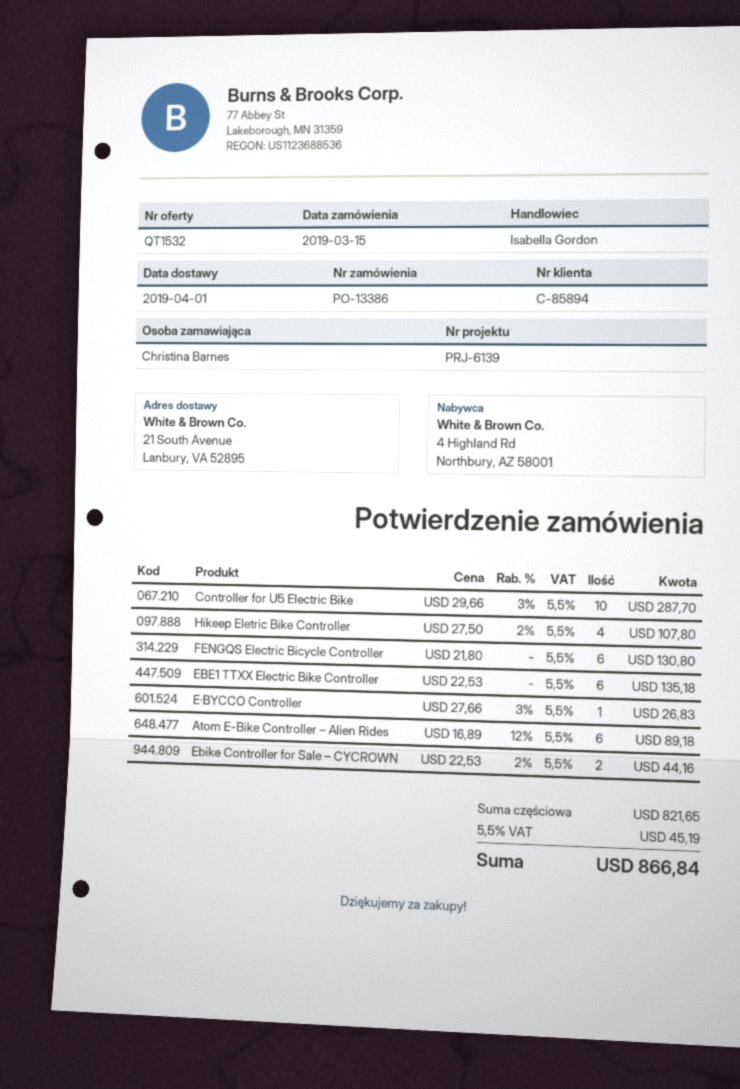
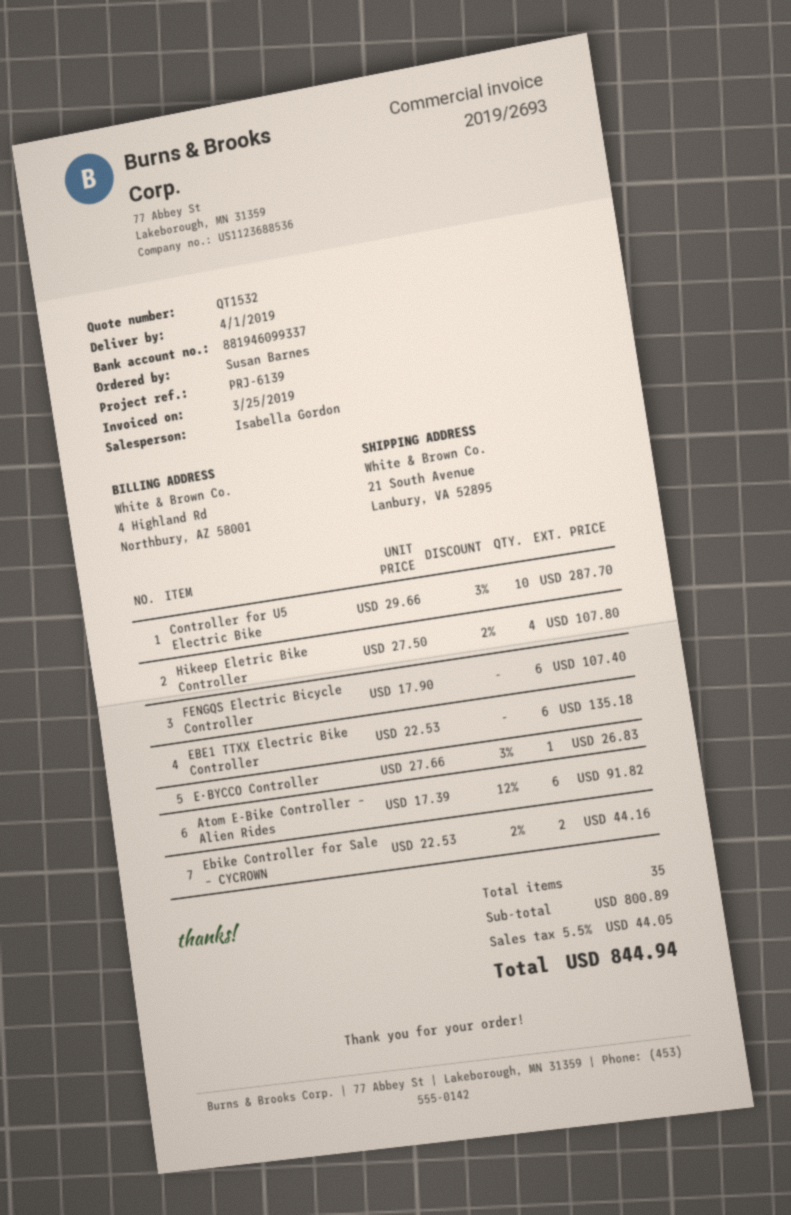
ordered by: Christina Barnes -> Susan Barnes
FENGQS Electric Bicycle Controller: 6 x 21.80 = 130.80 -> 6 x 17.90 = 107.40
Atom E-Bike Controller – Alien Rides: 6 x 16.89 - 12% = 89.18 -> 6 x 17.39 - 12% = 91.82
subtotal: 821.65 -> 800.89
tax: 5.5% = 45.19 -> 5.5% = 44.05
total: 866.84 -> 844.94

